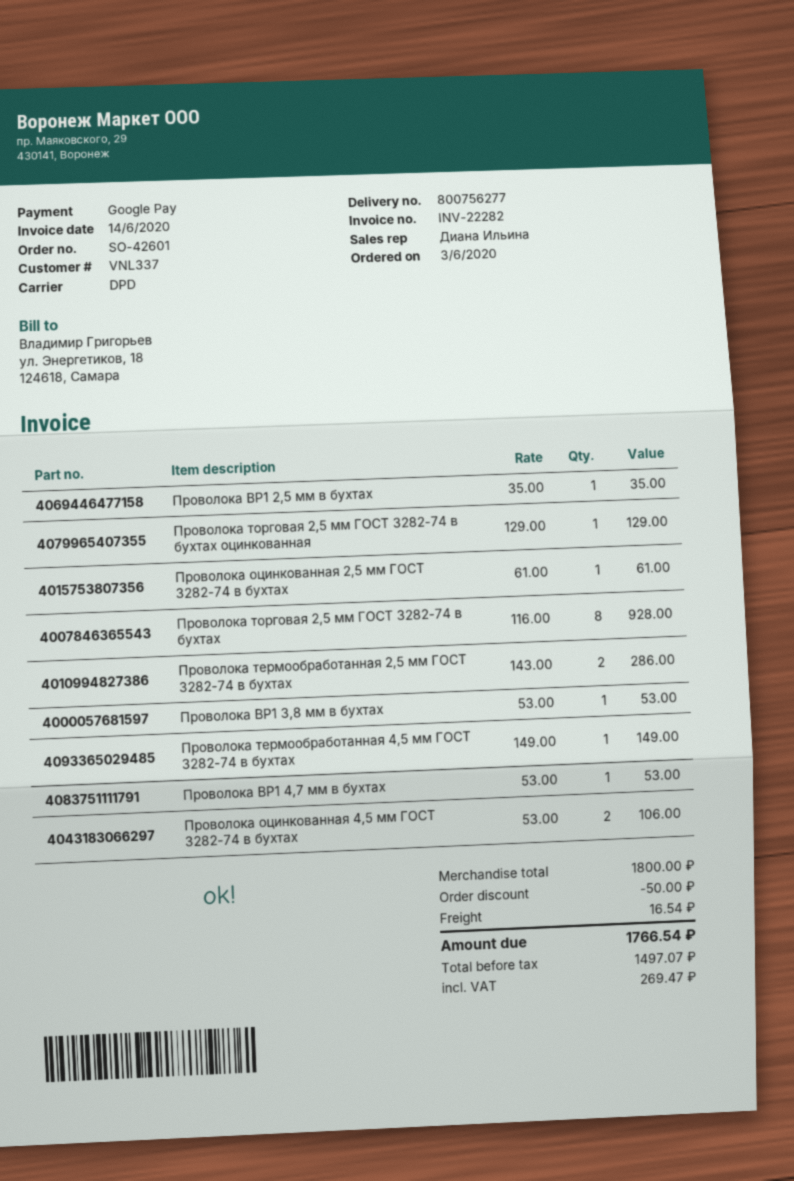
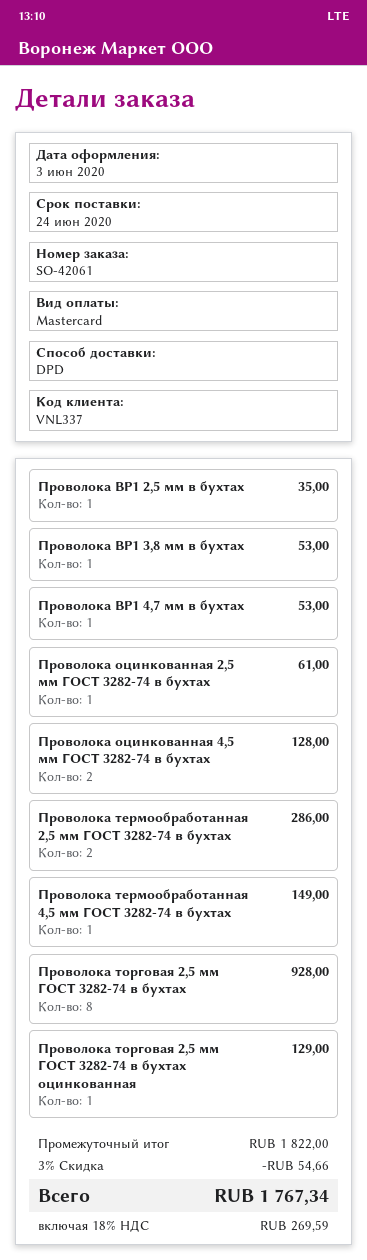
order number: SO-42601 -> SO-42061
payment method: Google Pay -> Mastercard
Проволока оцинкованная 4,5 мм ГОСТ 3282-74 в бухтах: 2 for 106.00 -> 2 for 128.00
subtotal: 1800.00 -> 1822.00
discount: 50.00 -> 54.66
shipping: 16.54 -> none
tax: 269.47 -> 269.59
total: 1766.54 -> 1767.34

